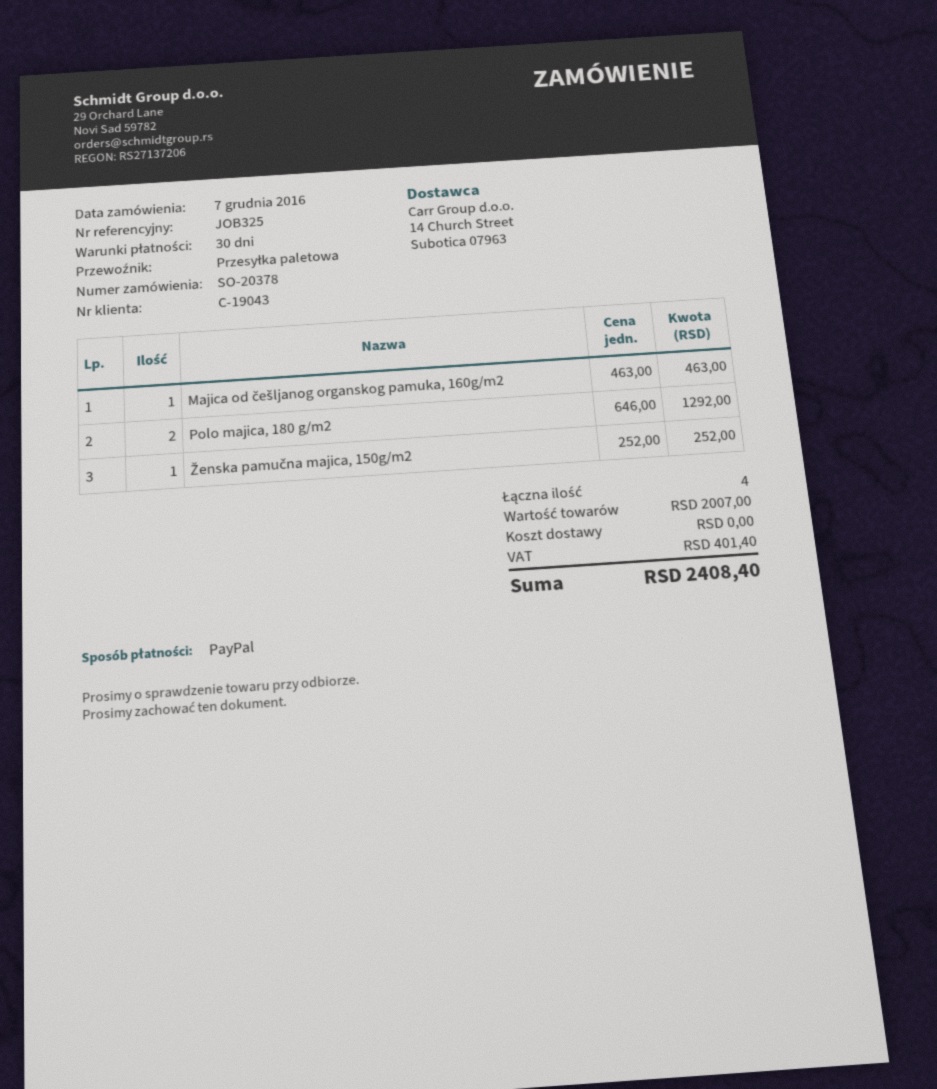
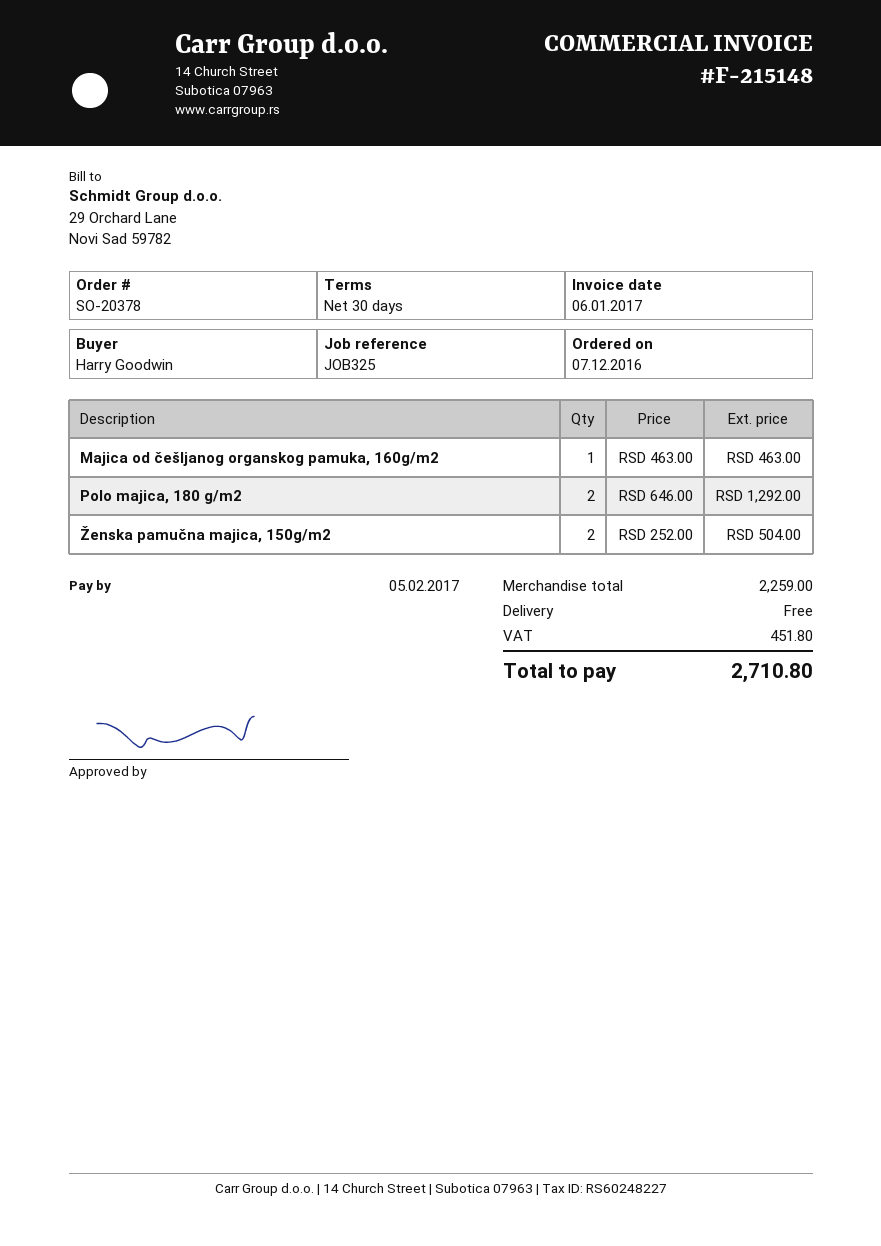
Ženska pamučna majica, 150g/m2: 1 x 252.00 = 252.00 -> 2 x 252.00 = 504.00
subtotal: 2007.00 -> 2259.00
tax: 401.40 -> 451.80
total: 2408.40 -> 2710.80

